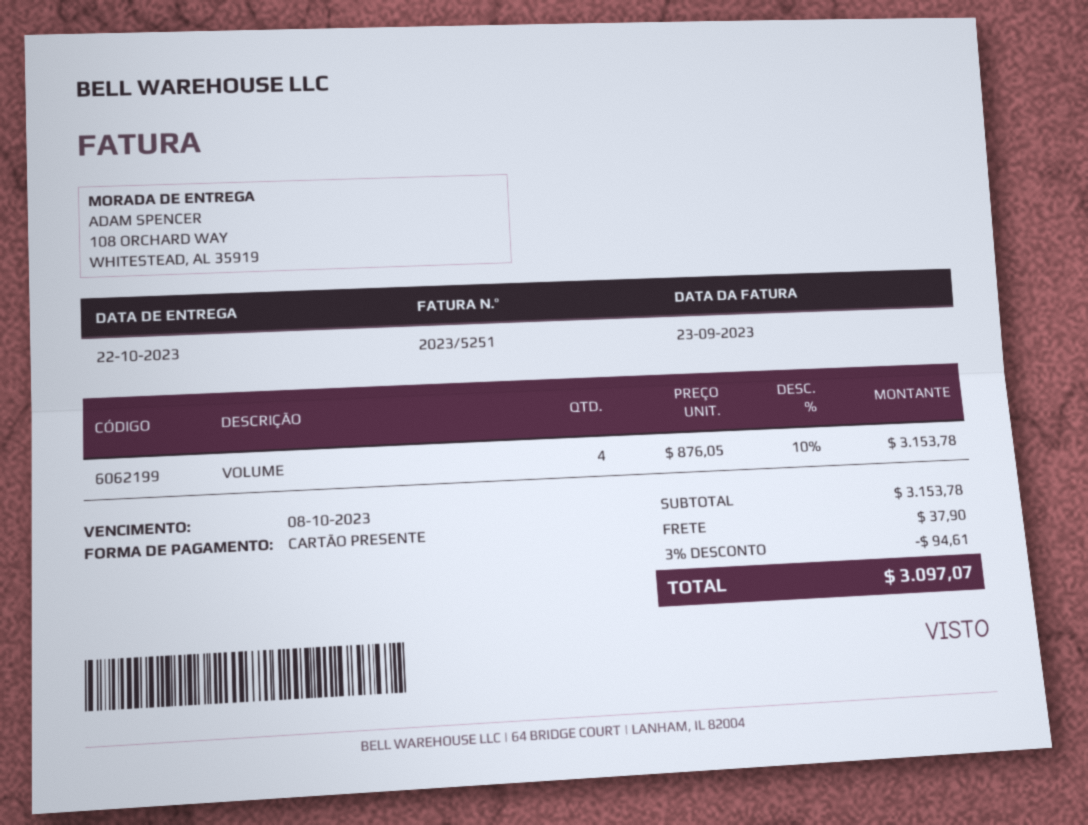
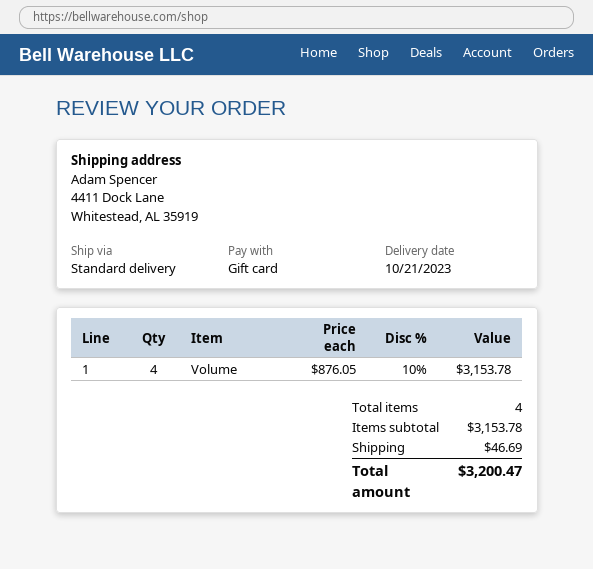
delivery date: 2023-10-22 -> 2023-10-21
ship to: 108 ORCHARD WAY, WHITESTEAD, AL 35919 -> 4411 Dock Lane, Whitestead, AL 35919
discount: 3% = 94.61 -> none
shipping: 37.90 -> 46.69
total: 3097.07 -> 3200.47

